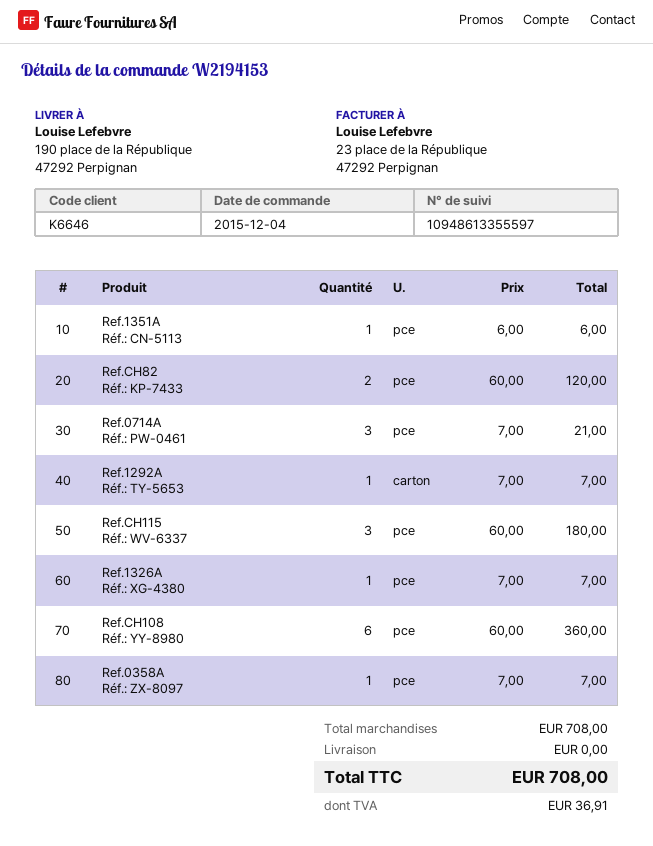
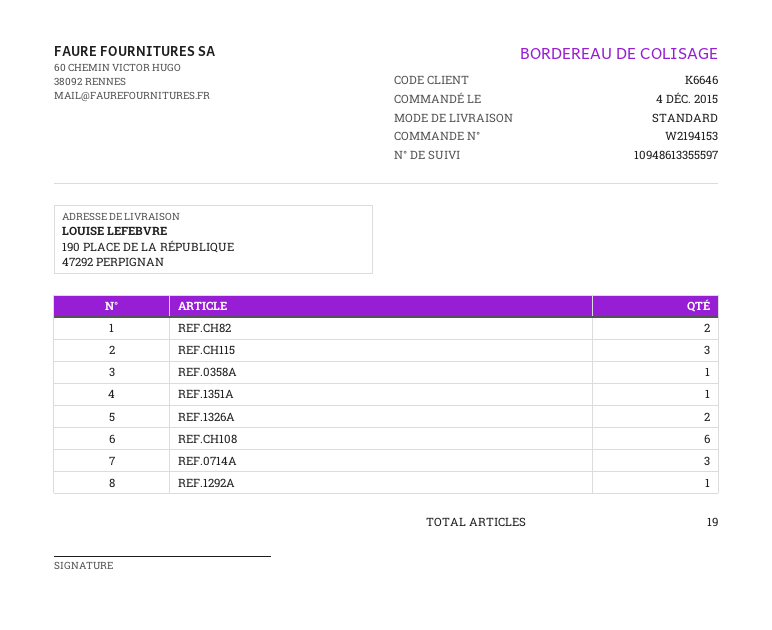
Ref.1326A: 1 -> 2

